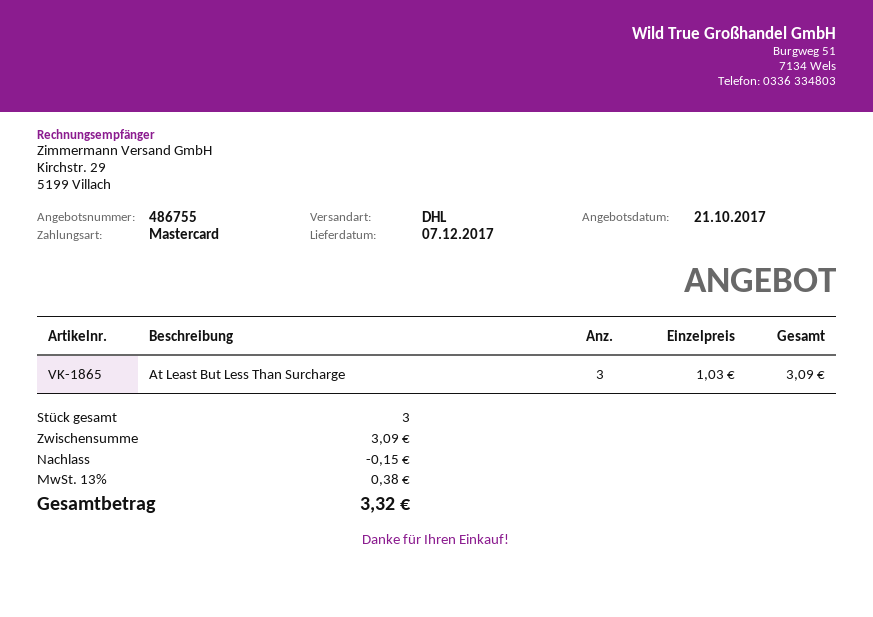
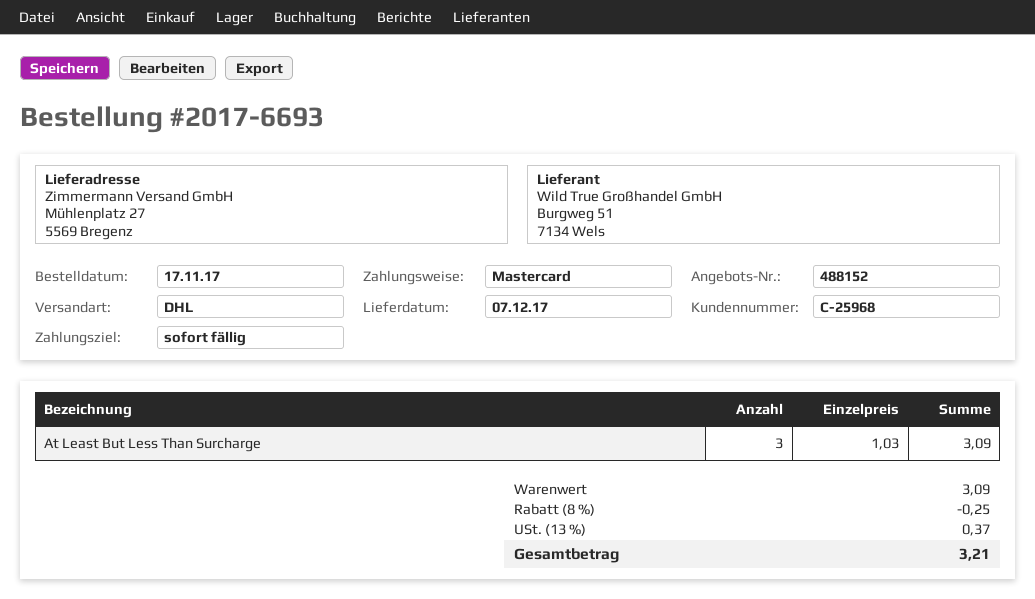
quote number: 486755 -> 488152
discount: 0.15 -> 0.25
tax: 13% = 0.38 -> 13% = 0.37
total: 3.32 -> 3.21

